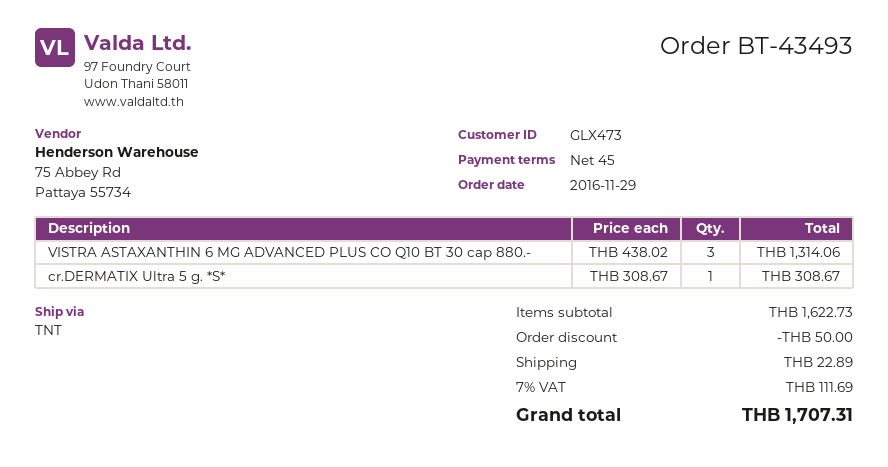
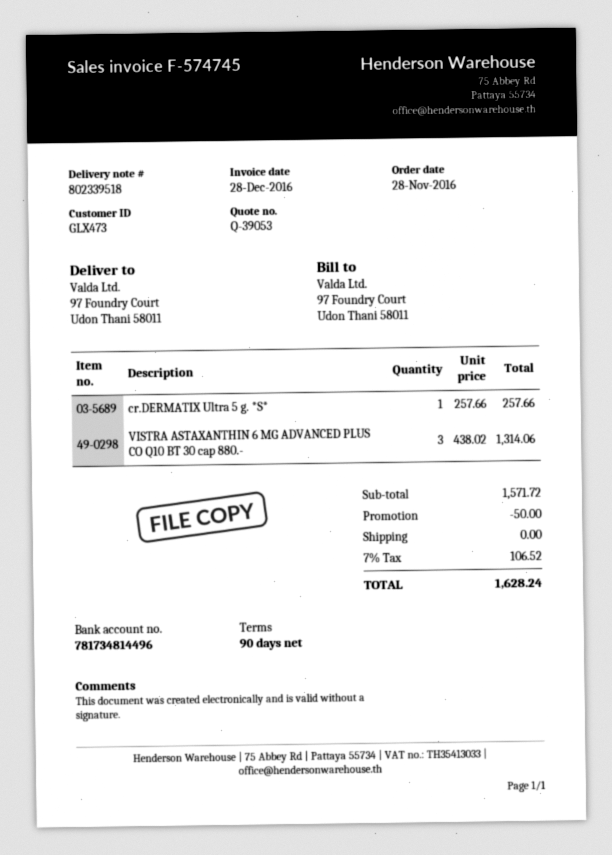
order date: 2016-11-29 -> 2016-11-28
payment terms: 45 days -> 90 days
cr.DERMATIX Ultra 5 g. *S*: 1 x 308.67 = 308.67 -> 1 x 257.66 = 257.66
subtotal: 1622.73 -> 1571.72
shipping: 22.89 -> 0.00
tax: 7% = 111.69 -> 7% = 106.52
total: 1707.31 -> 1628.24

